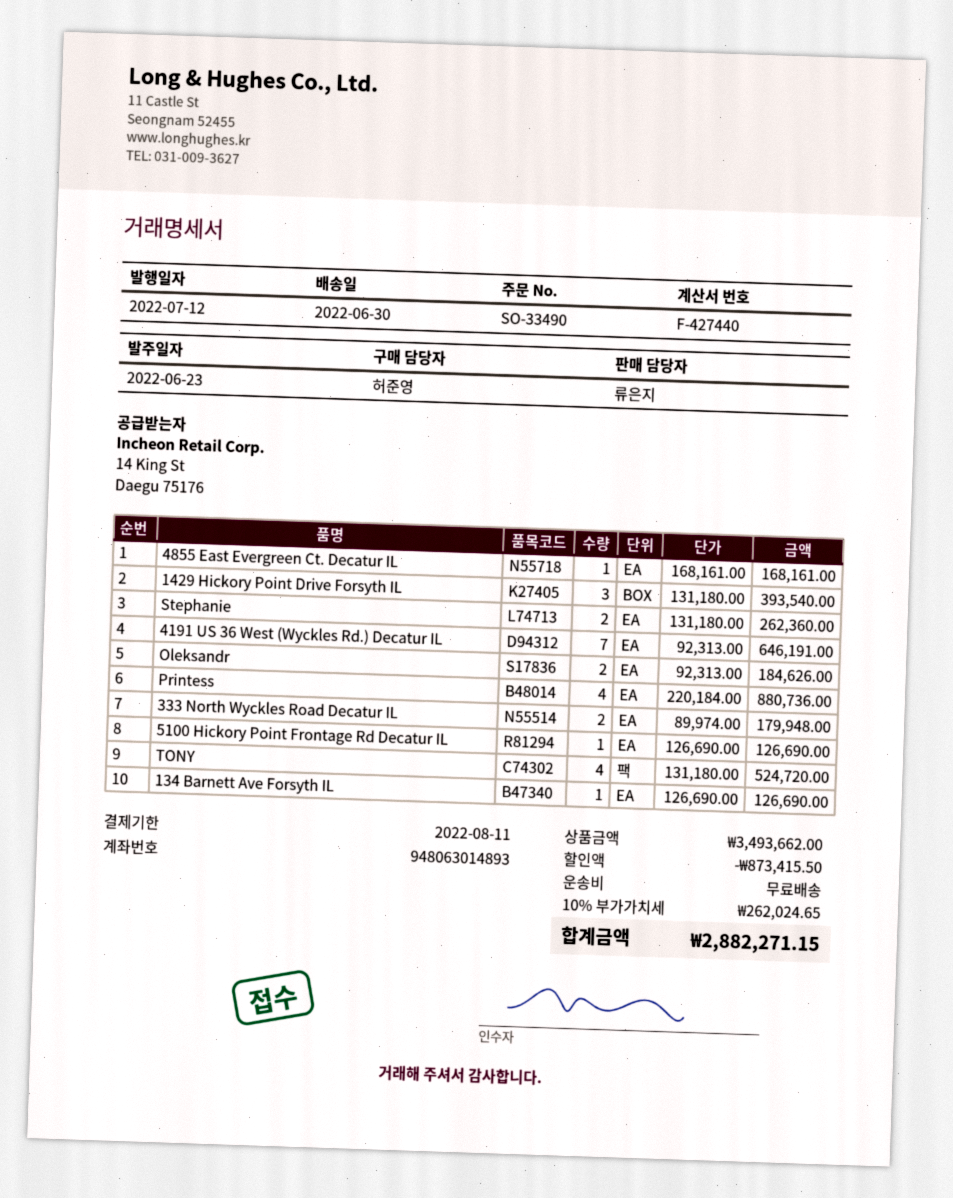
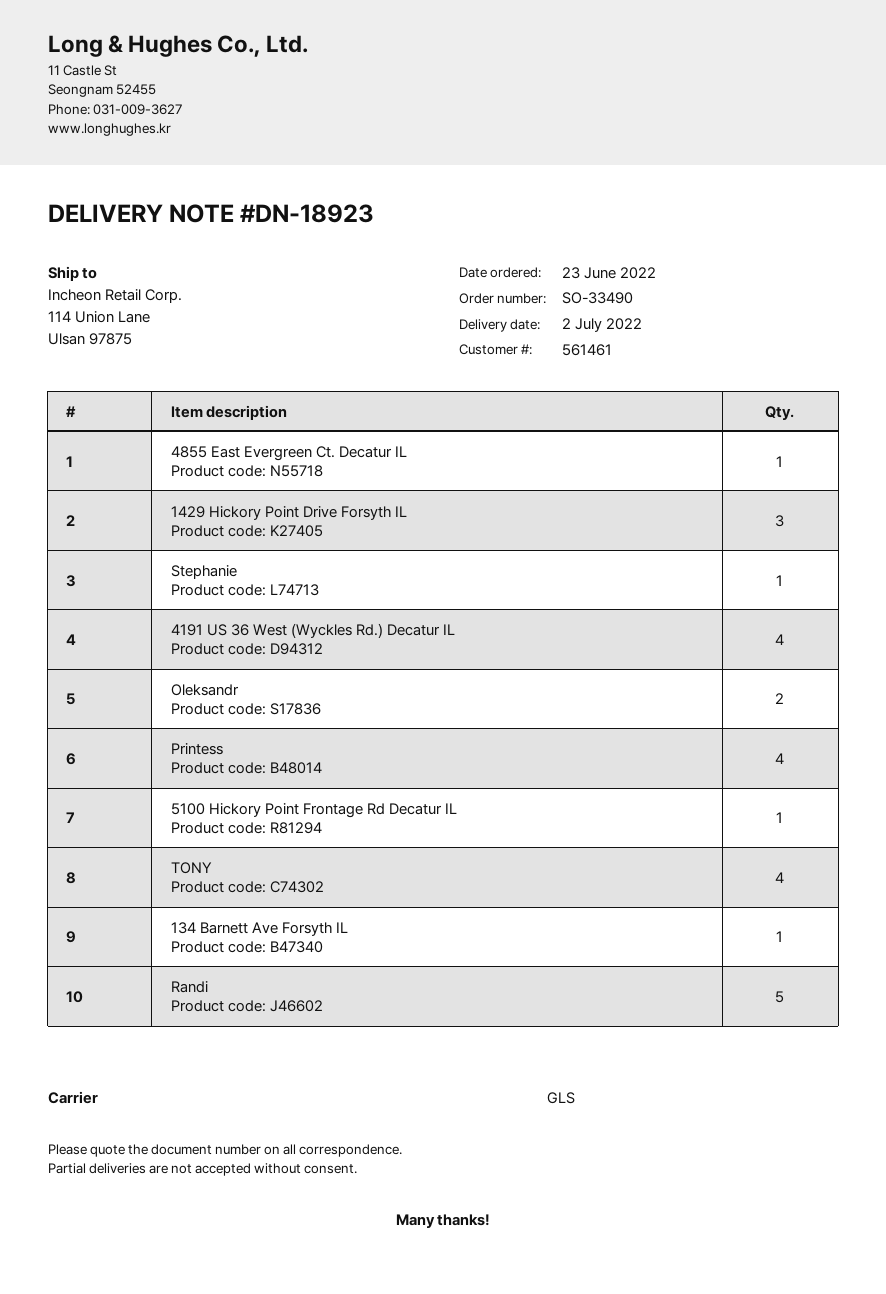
delivery date: 2022-06-30 -> 2022-07-02
Stephanie: 2 -> 1
4191 US 36 West (Wyckles Rd.) Decatur IL: 7 -> 4
333 North Wyckles Road Decatur IL: 2 -> none
Randi: none -> 5

